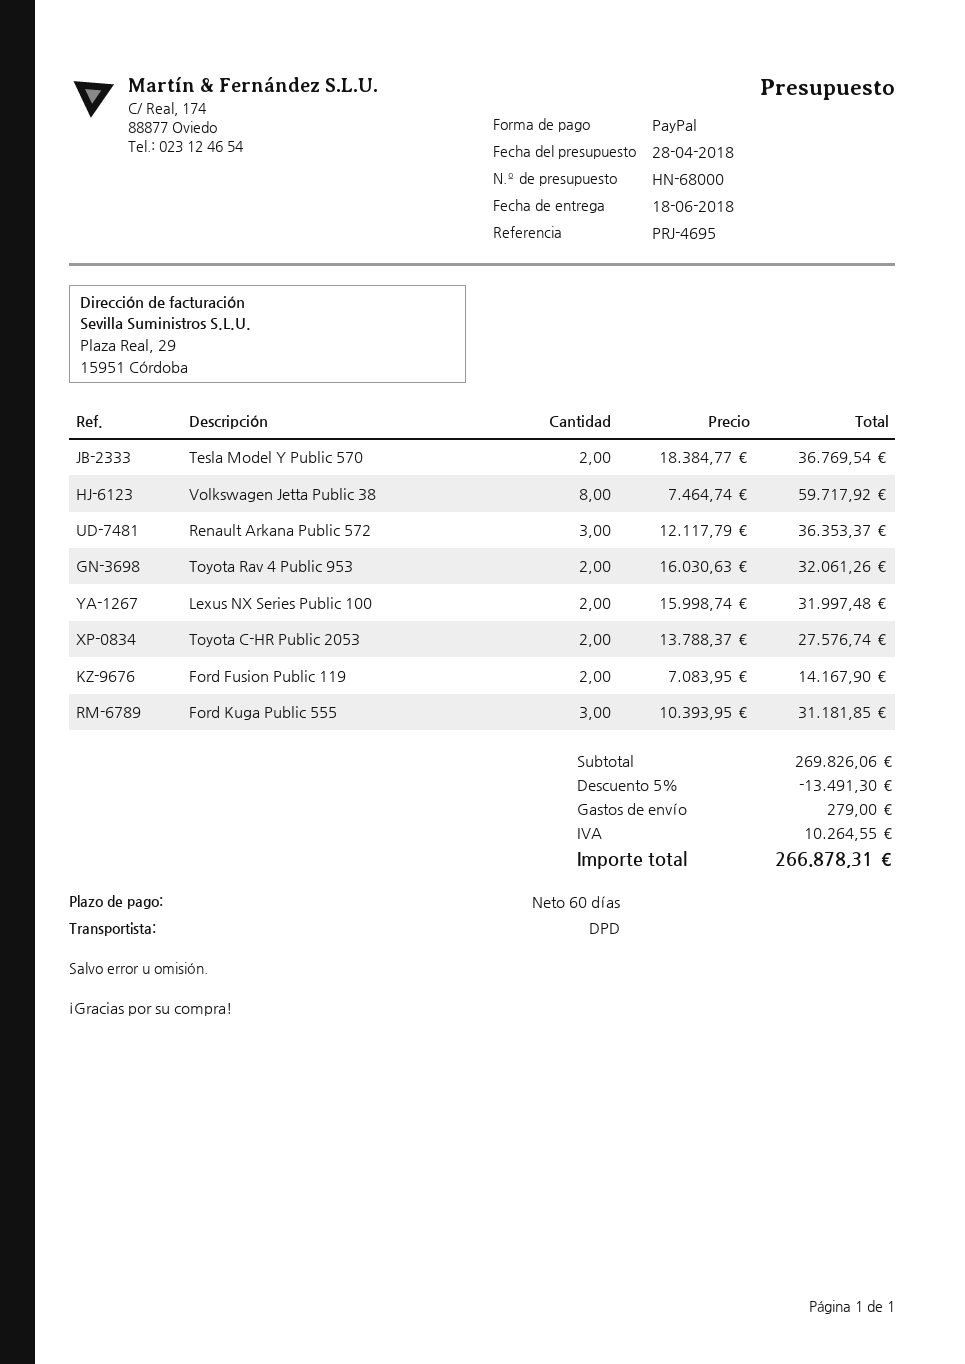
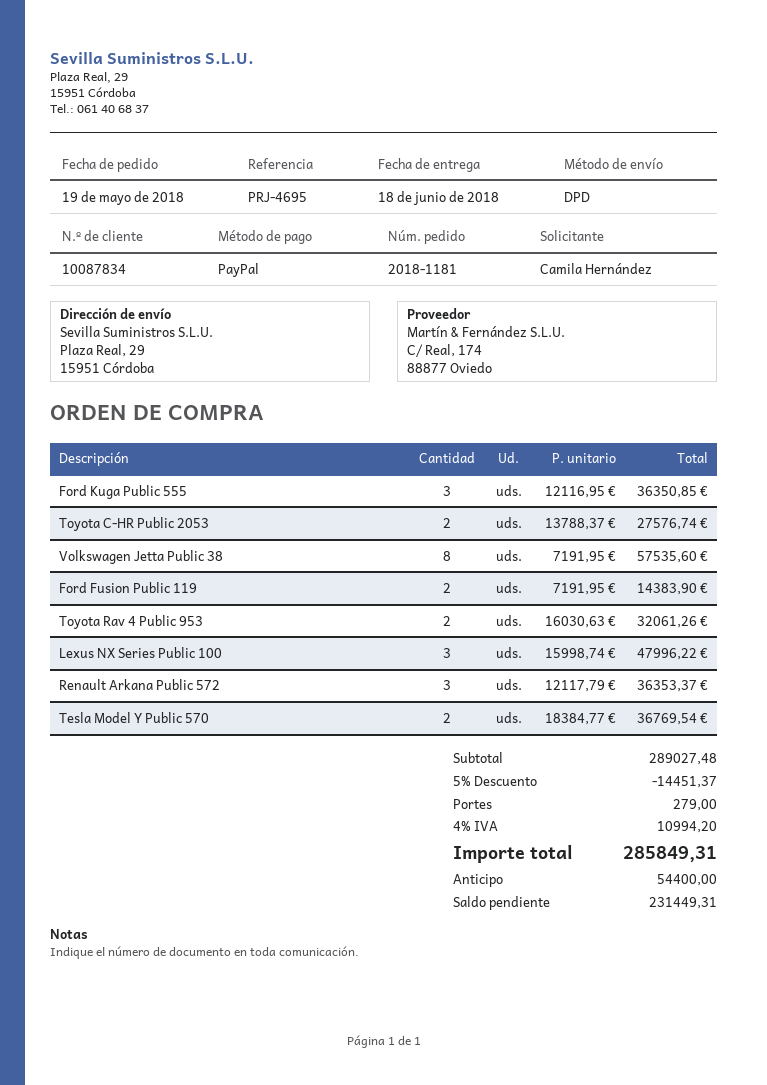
Volkswagen Jetta Public 38: 8 x 7464.74 = 59717.92 -> 8 x 7191.95 = 57535.60
Lexus NX Series Public 100: 2 x 15998.74 = 31997.48 -> 3 x 15998.74 = 47996.22
Ford Fusion Public 119: 2 x 7083.95 = 14167.90 -> 2 x 7191.95 = 14383.90
Ford Kuga Public 555: 3 x 10393.95 = 31181.85 -> 3 x 12116.95 = 36350.85
subtotal: 269826.06 -> 289027.48
discount: 5% = 13491.30 -> 5% = 14451.37
tax: 10264.55 -> 10994.20
total: 266878.31 -> 285849.31

